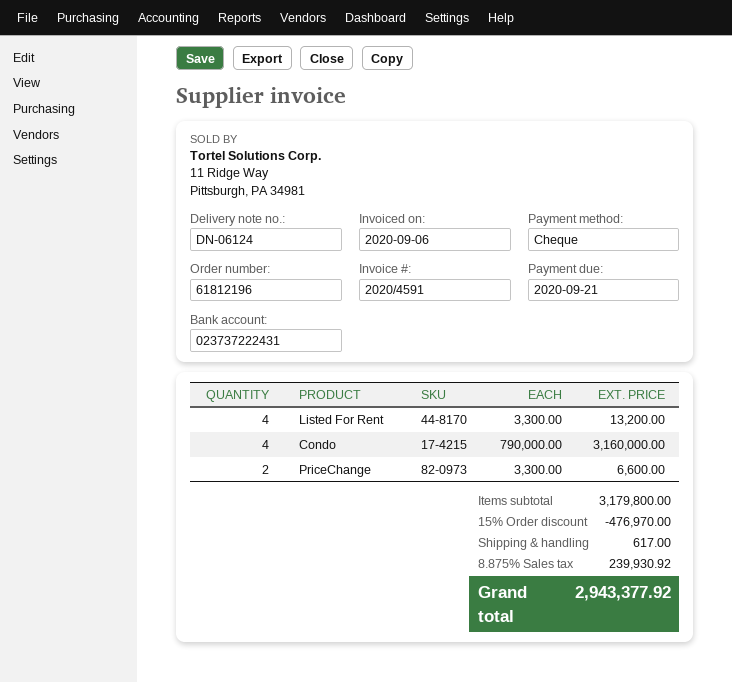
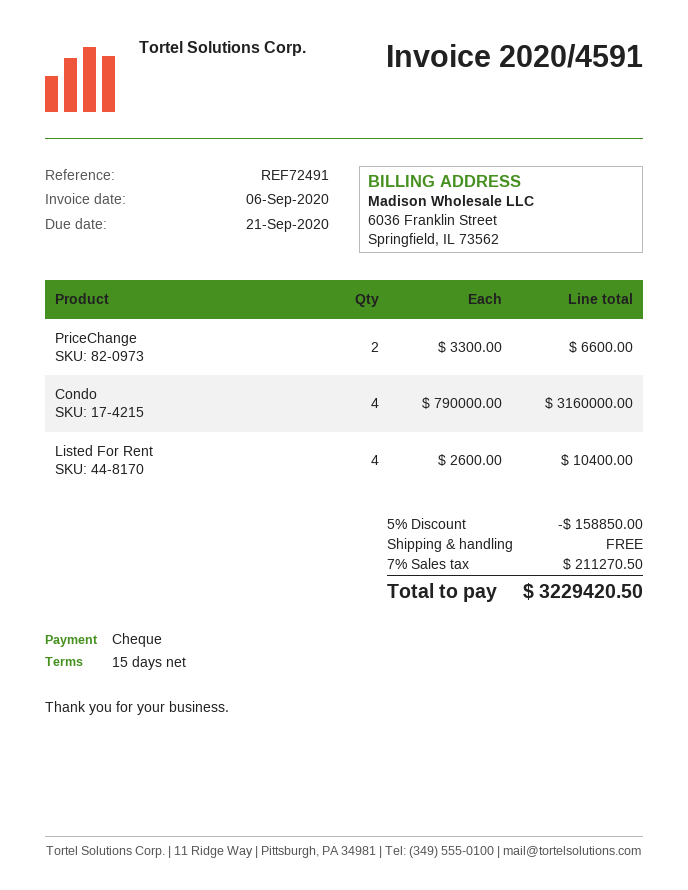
Listed For Rent: 4 x 3300.00 = 13200.00 -> 4 x 2600.00 = 10400.00
discount: 15% = 476970.00 -> 5% = 158850.00
shipping: 617.00 -> 0.00
tax: 8.875% = 239930.92 -> 7% = 211270.50
total: 2943377.92 -> 3229420.50

